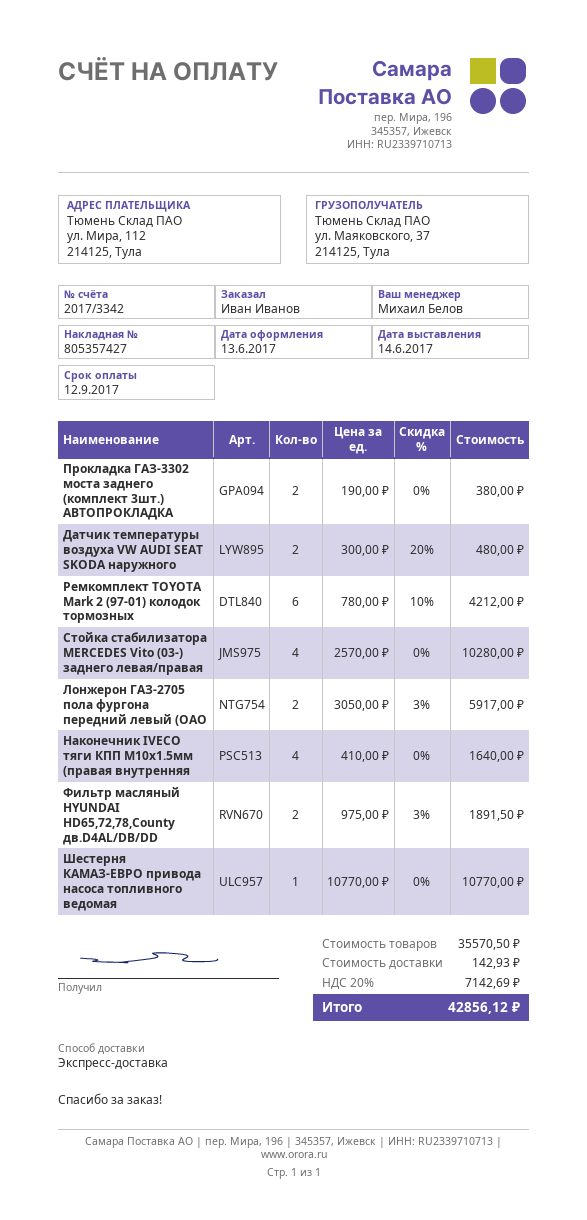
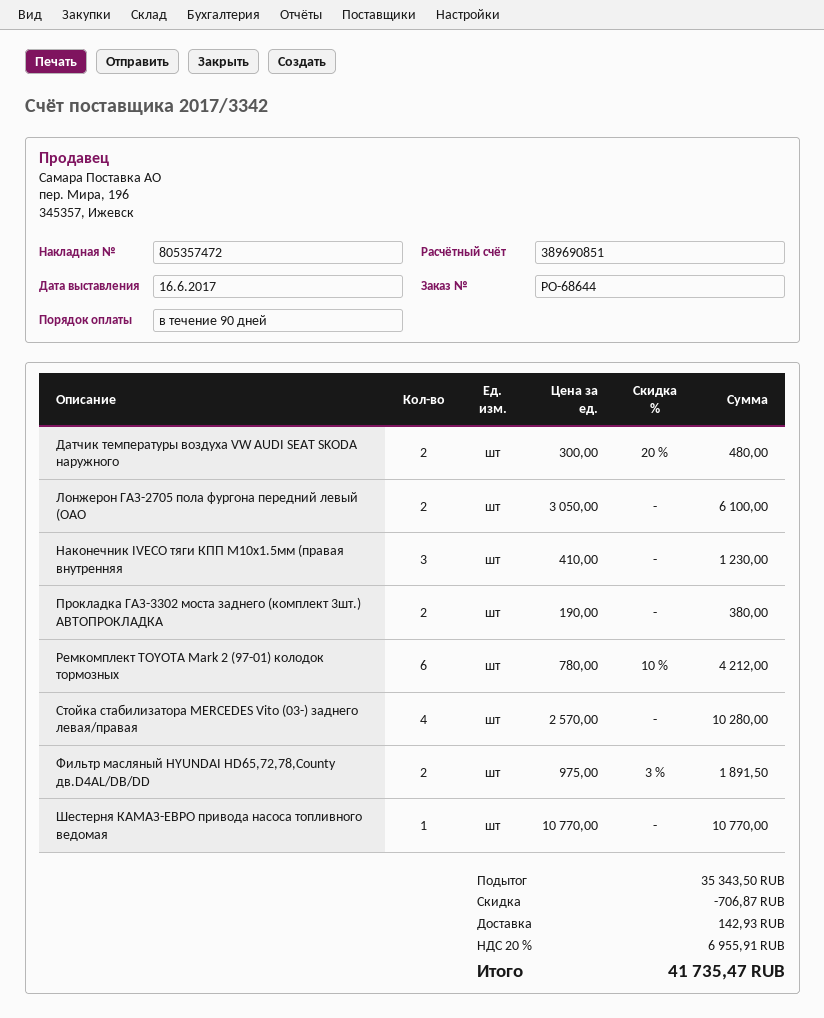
delivery note number: 805357427 -> 805357472
invoice date: 2017-06-14 -> 2017-06-16
Лонжерон ГАЗ-2705 пола фургона передний левый (ОАО: 2 x 3050.00 - 3% = 5917.00 -> 2 x 3050.00 = 6100.00
Наконечник IVECO тяги КПП М10х1.5мм (правая внутренняя: 4 x 410.00 = 1640.00 -> 3 x 410.00 = 1230.00
subtotal: 35570.50 -> 35343.50
discount: none -> 706.87
tax: 20% = 7142.69 -> 20% = 6955.91
total: 42856.12 -> 41735.47

